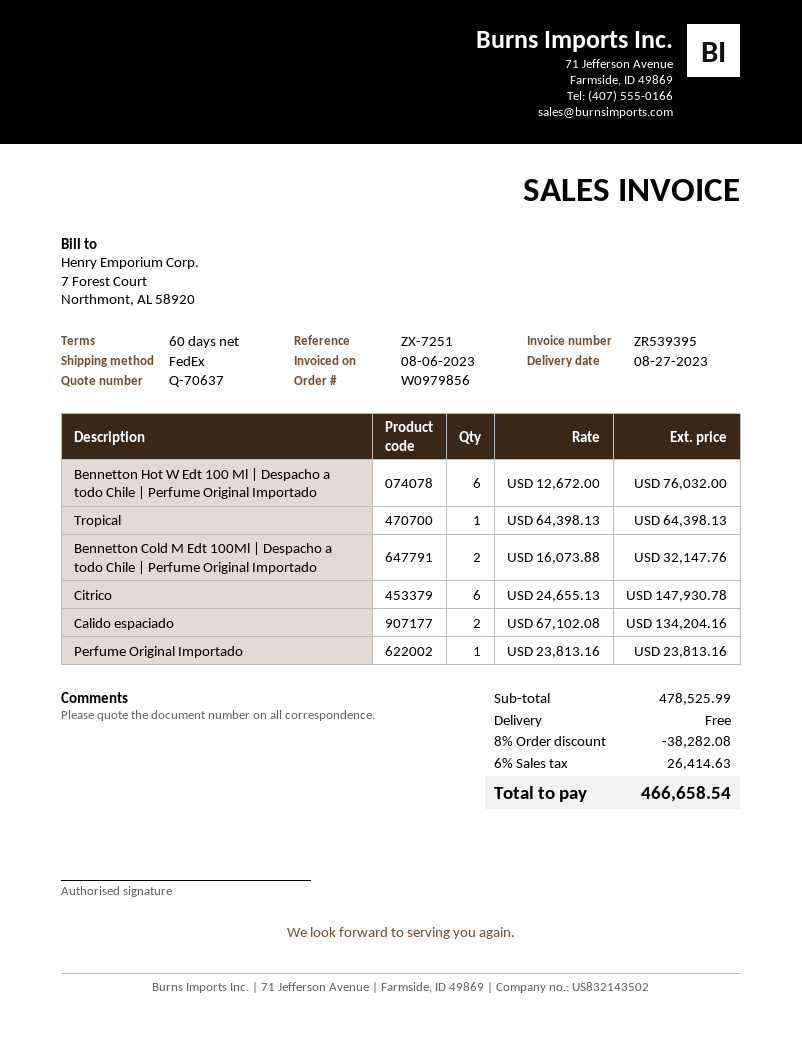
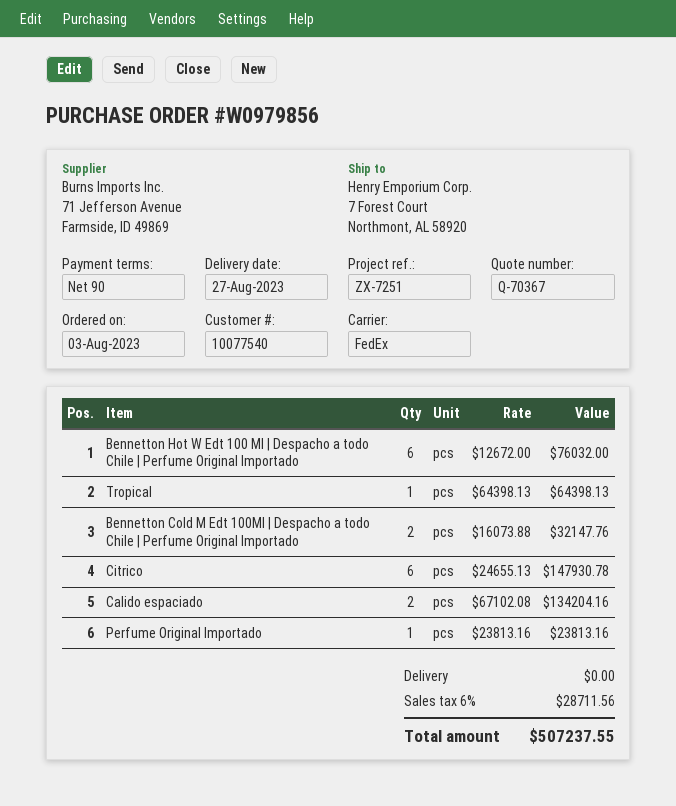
quote number: Q-70637 -> Q-70367
payment terms: 60 days -> 90 days
discount: 8% = 38282.08 -> none
tax: 6% = 26414.63 -> 6% = 28711.56
total: 466658.54 -> 507237.55

